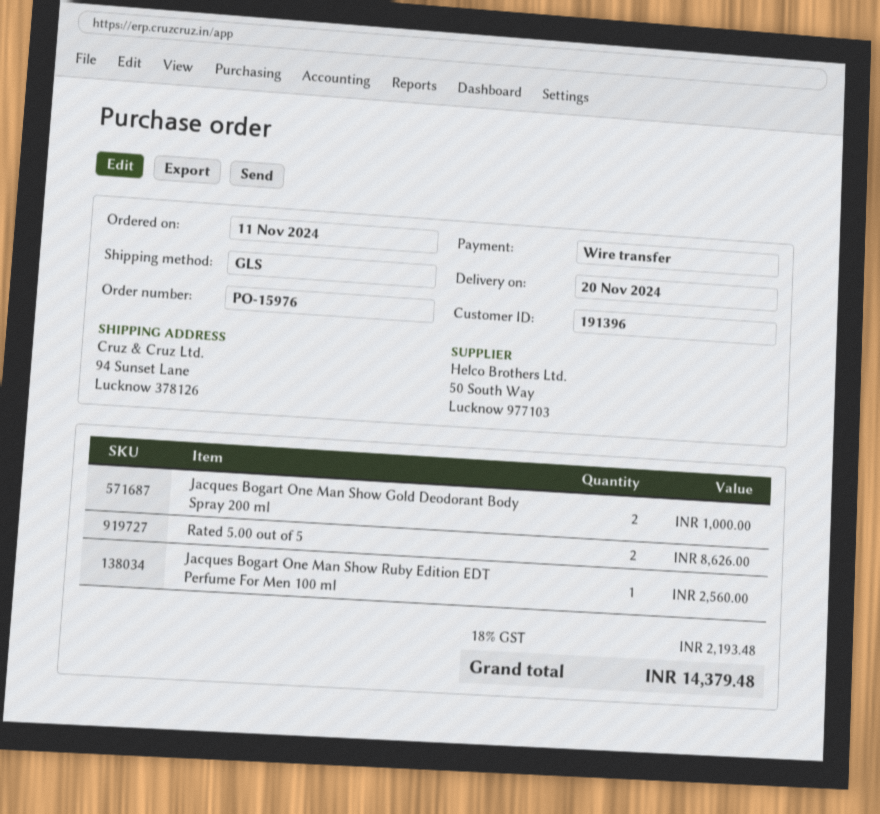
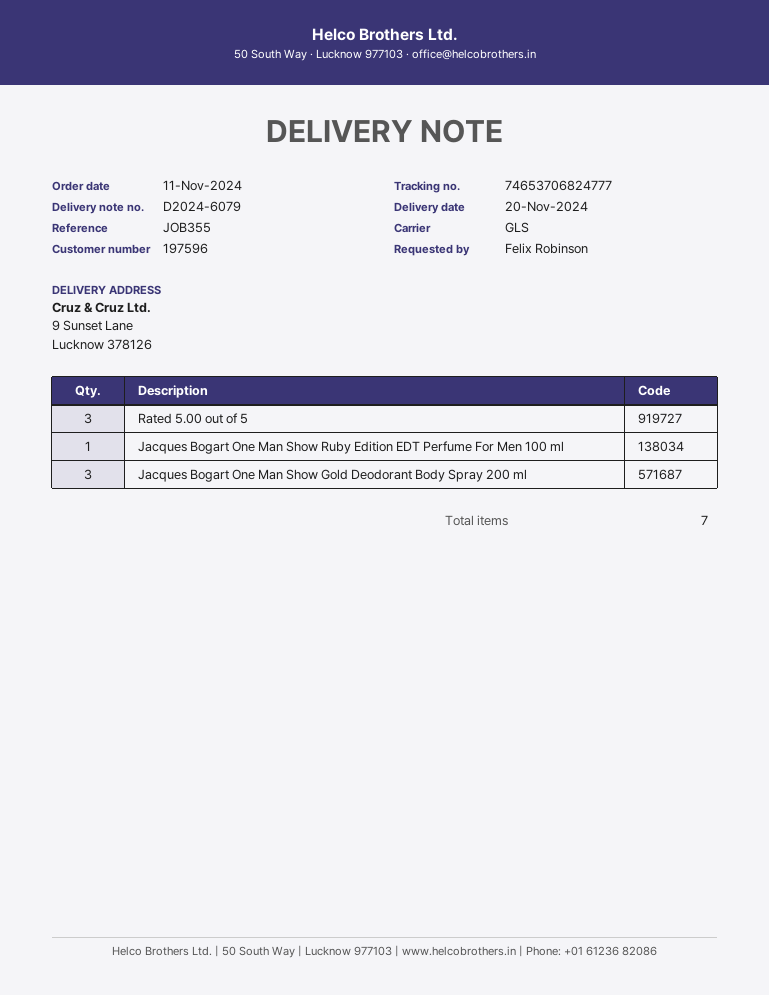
customer number: 191396 -> 197596
ship to: 94 Sunset Lane, Lucknow 378126 -> 9 Sunset Lane, Lucknow 378126
Jacques Bogart One Man Show Gold Deodorant Body Spray 200 ml: 2 -> 3
Rated 5.00 out of 5: 2 -> 3

